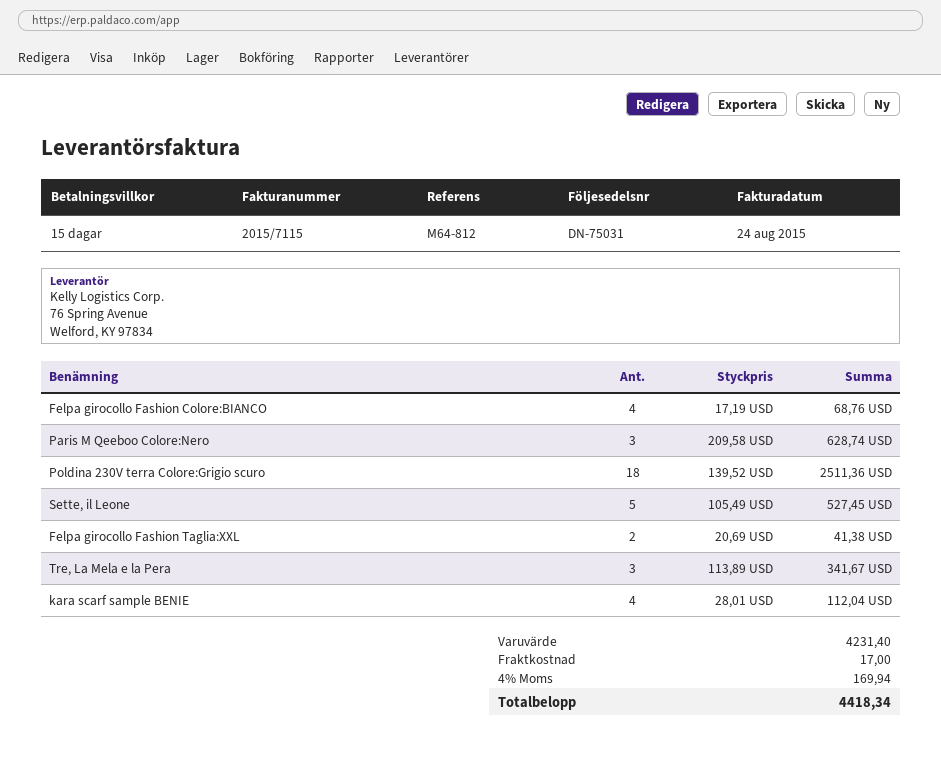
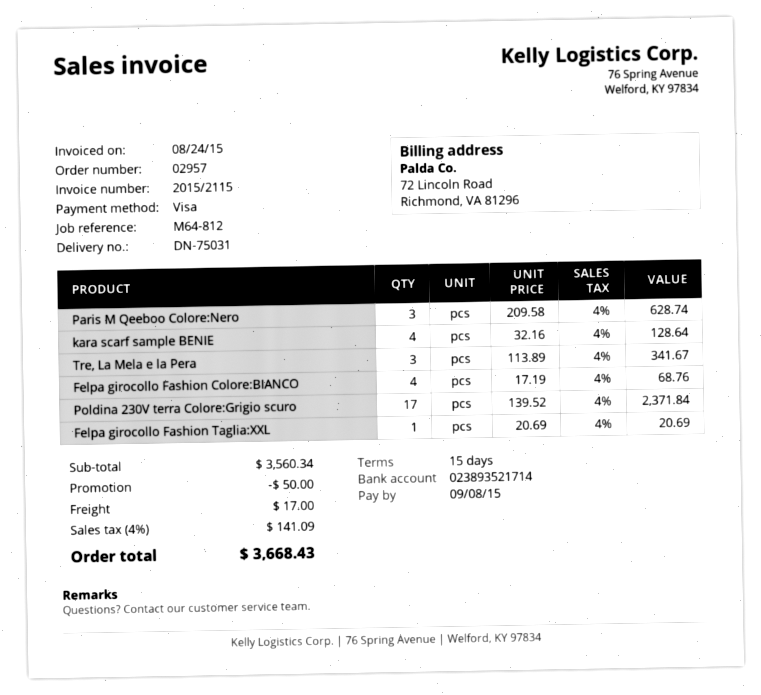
invoice number: 2015/7115 -> 2015/2115
Poldina 230V terra Colore:Grigio scuro: 18 x 139.52 = 2511.36 -> 17 x 139.52 = 2371.84
Sette, il Leone: 5 x 105.49 = 527.45 -> none
Felpa girocollo Fashion Taglia:XXL: 2 x 20.69 = 41.38 -> 1 x 20.69 = 20.69
kara scarf sample BENIE: 4 x 28.01 = 112.04 -> 4 x 32.16 = 128.64
subtotal: 4231.40 -> 3560.34
discount: none -> 50.00
tax: 4% = 169.94 -> 4% = 141.09
total: 4418.34 -> 3668.43

